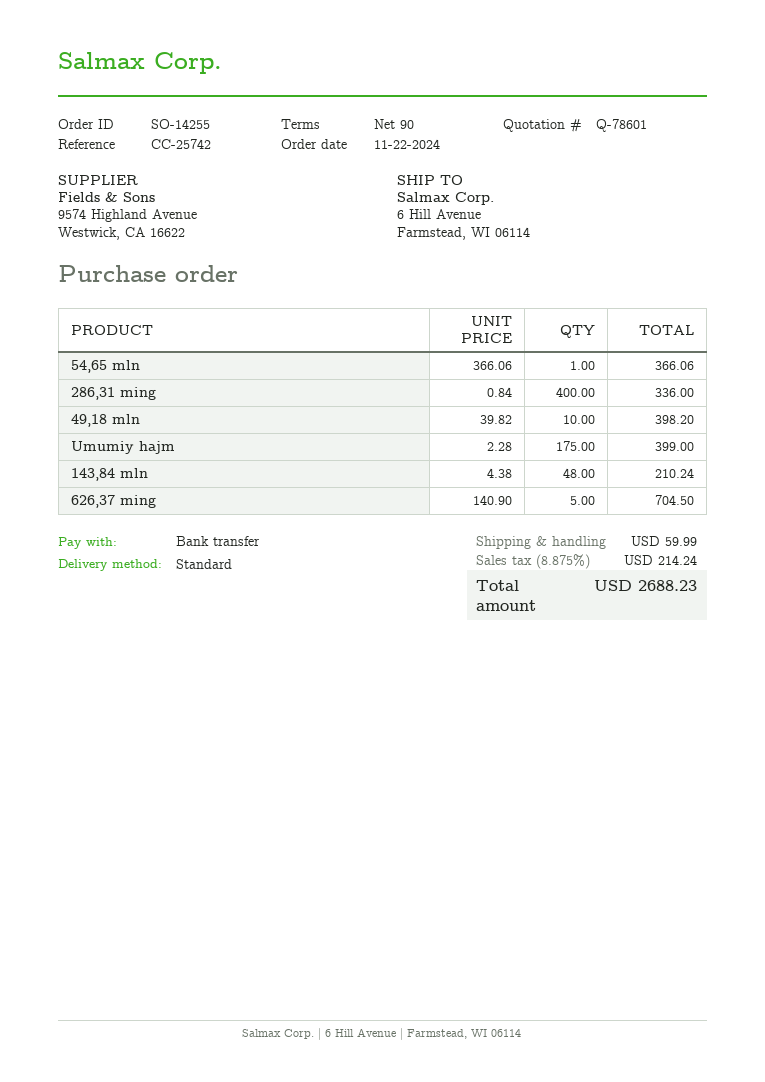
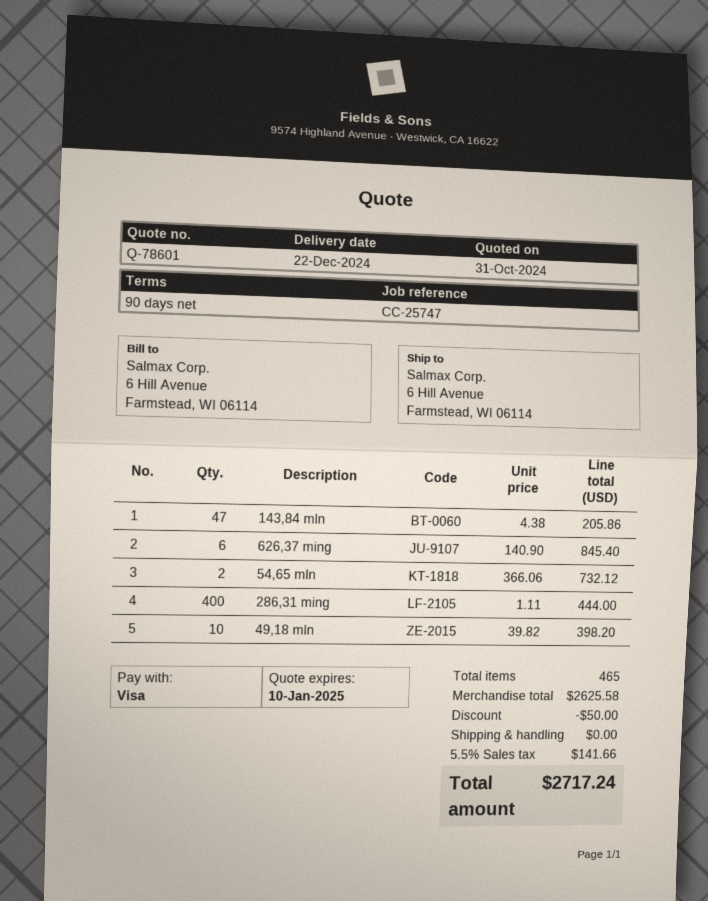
reference: CC-25742 -> CC-25747
payment method: bank transfer -> Visa
54,65 mln: 1 x 366.06 = 366.06 -> 2 x 366.06 = 732.12
286,31 ming: 400 x 0.84 = 336.00 -> 400 x 1.11 = 444.00
Umumiy hajm: 175 x 2.28 = 399.00 -> none
143,84 mln: 48 x 4.38 = 210.24 -> 47 x 4.38 = 205.86
626,37 ming: 5 x 140.90 = 704.50 -> 6 x 140.90 = 845.40
discount: none -> 50.00
shipping: 59.99 -> 0.00
tax: 8.875% = 214.24 -> 5.5% = 141.66
total: 2688.23 -> 2717.24

